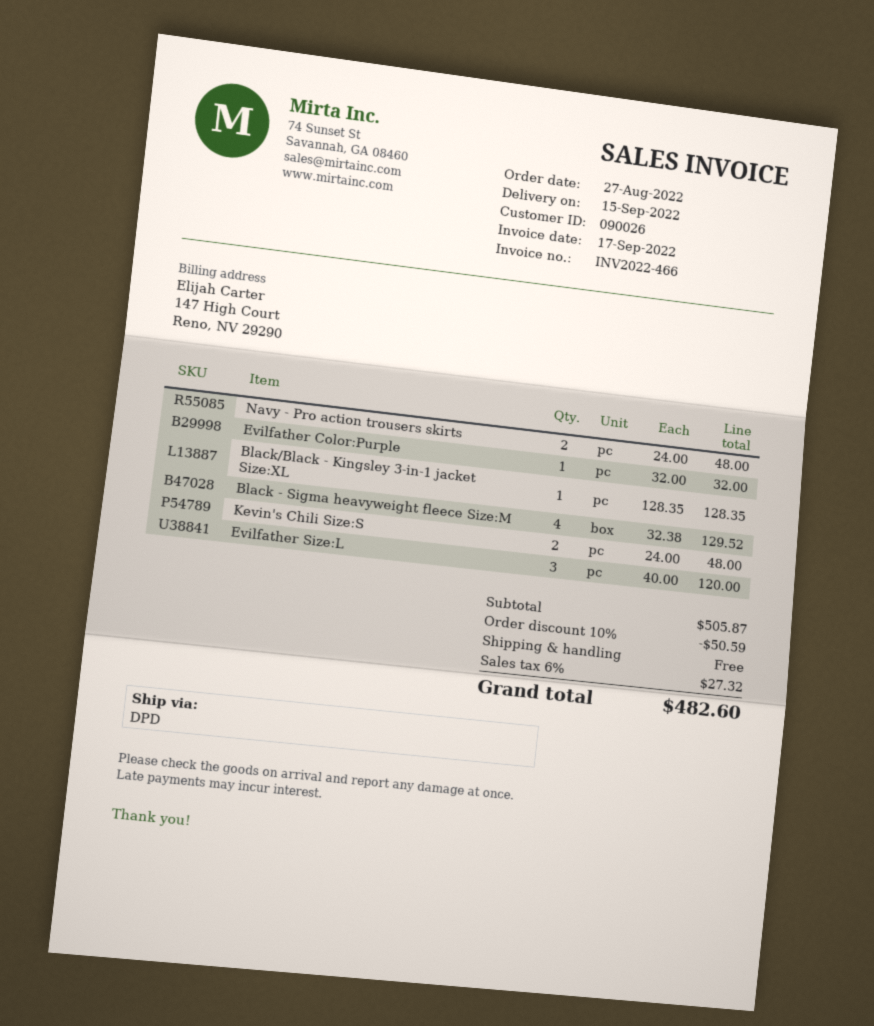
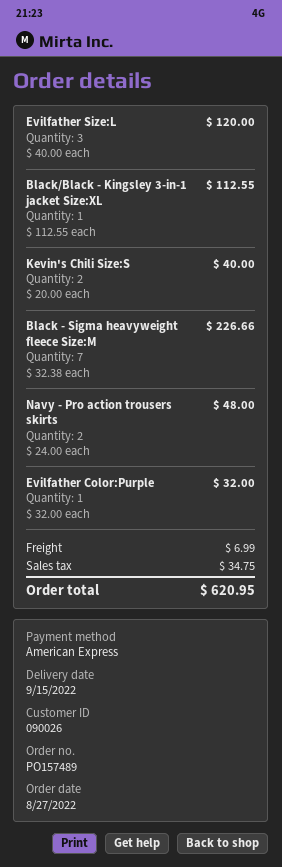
Black/Black - Kingsley 3-in-1 jacket Size:XL: 1 x 128.35 = 128.35 -> 1 x 112.55 = 112.55
Black - Sigma heavyweight fleece Size:M: 4 x 32.38 = 129.52 -> 7 x 32.38 = 226.66
Kevin's Chili Size:S: 2 x 24.00 = 48.00 -> 2 x 20.00 = 40.00
discount: 10% = 50.59 -> none
shipping: 0.00 -> 6.99
tax: 27.32 -> 34.75
total: 482.60 -> 620.95

